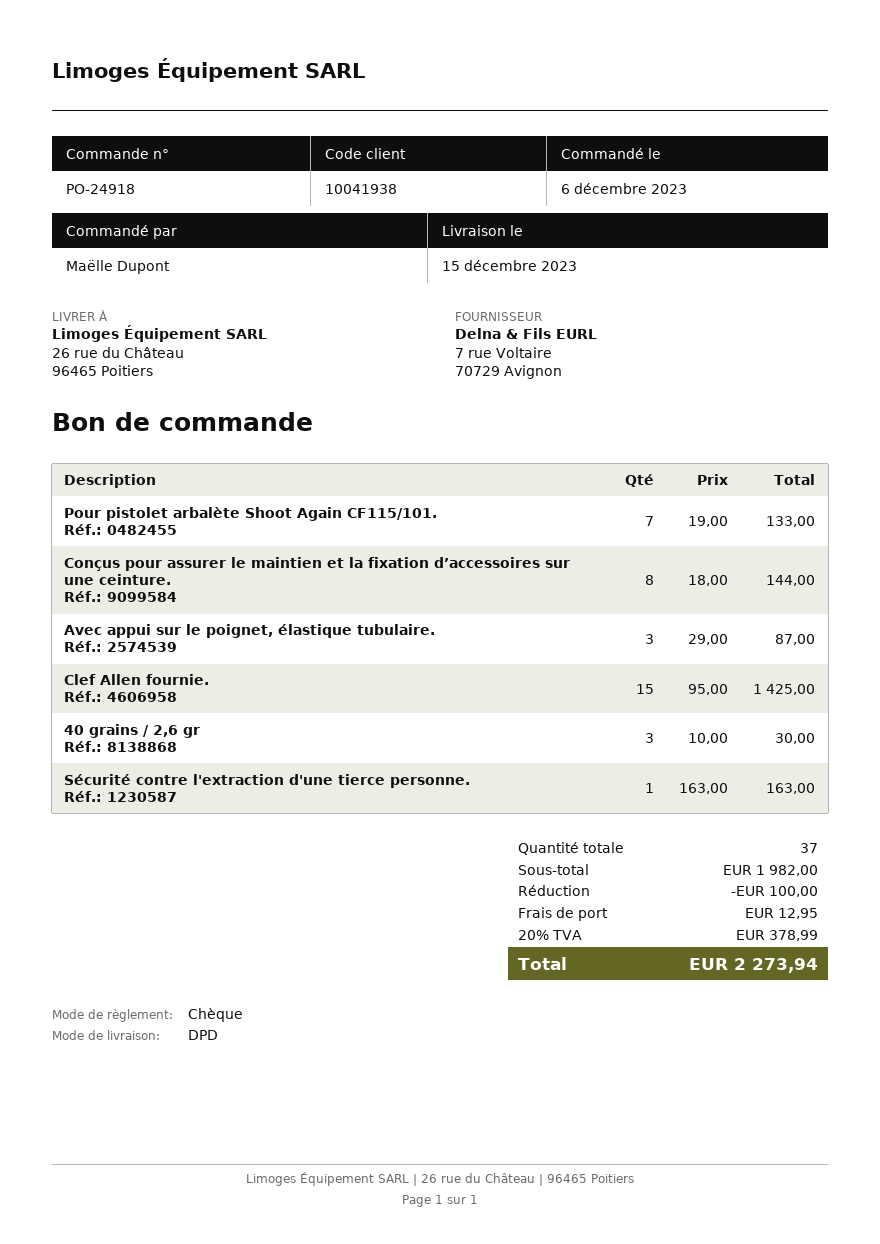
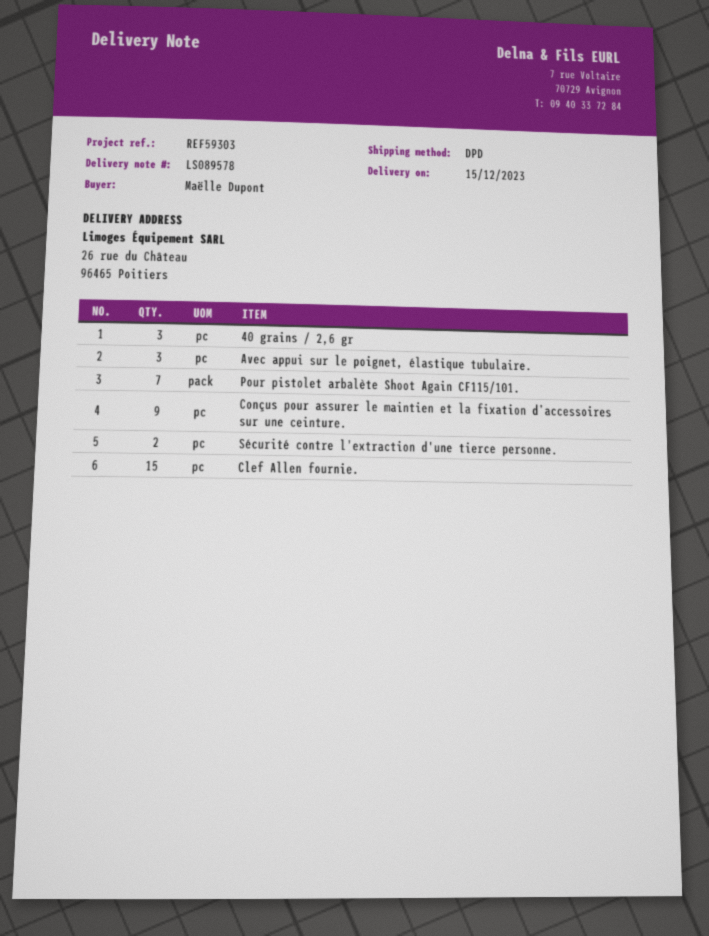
Conçus pour assurer le maintien et la fixation d’accessoires sur une ceinture.: 8 -> 9
Sécurité contre l'extraction d'une tierce personne.: 1 -> 2

